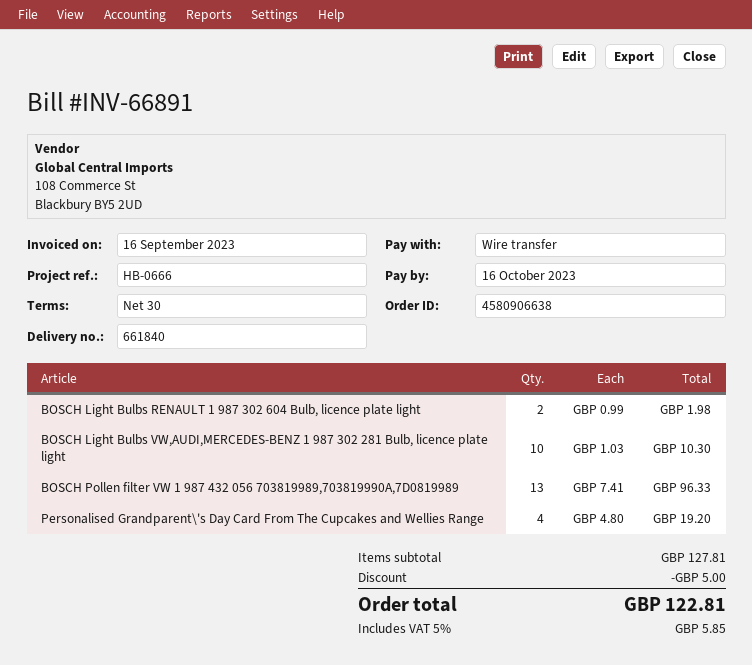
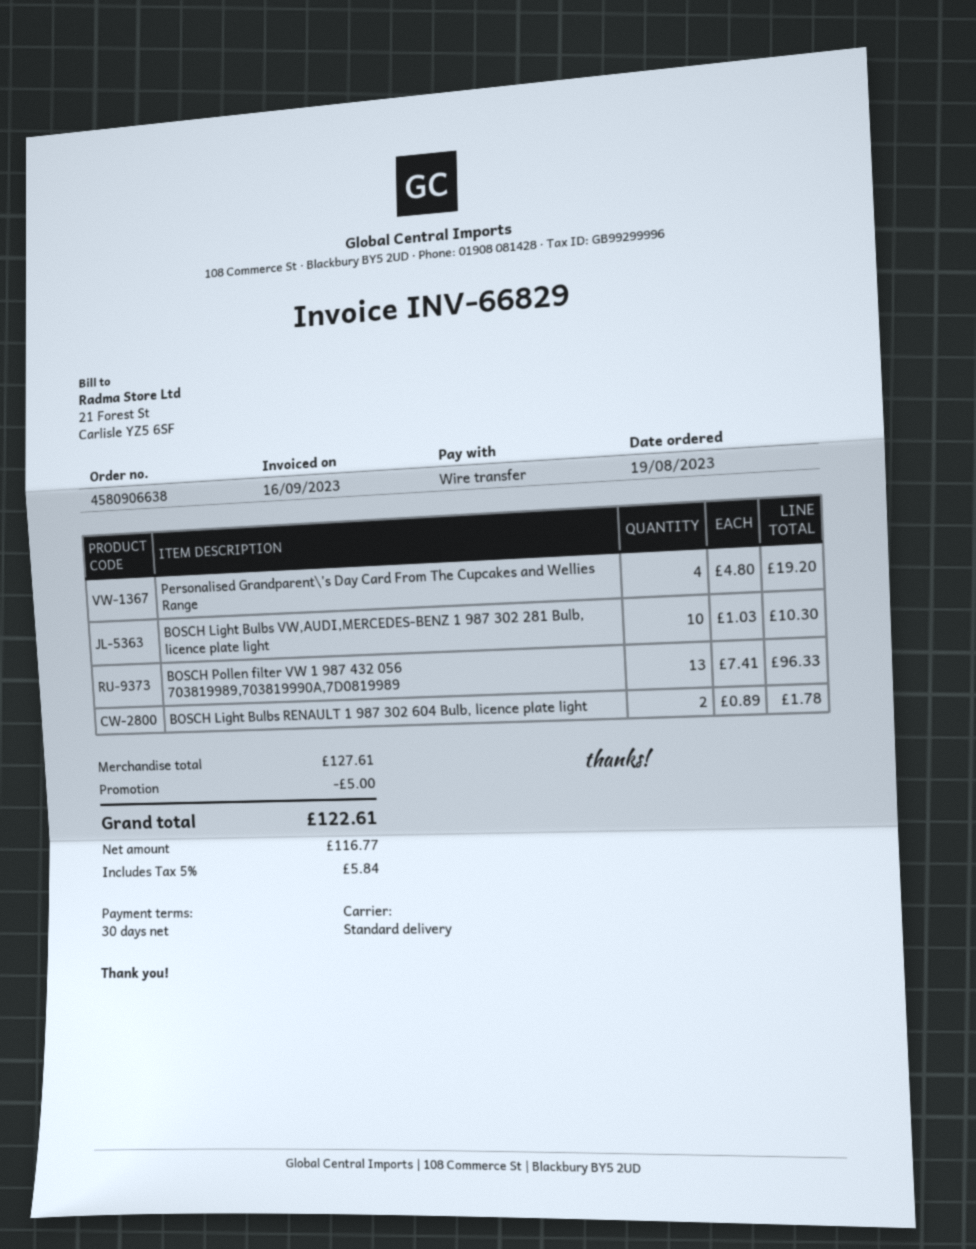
invoice number: INV-66891 -> INV-66829
BOSCH Light Bulbs RENAULT 1 987 302 604 Bulb, licence plate light: 2 x 0.99 = 1.98 -> 2 x 0.89 = 1.78
subtotal: 127.81 -> 127.61
tax: 5% = 5.85 -> 5% = 5.84
total: 122.81 -> 122.61

